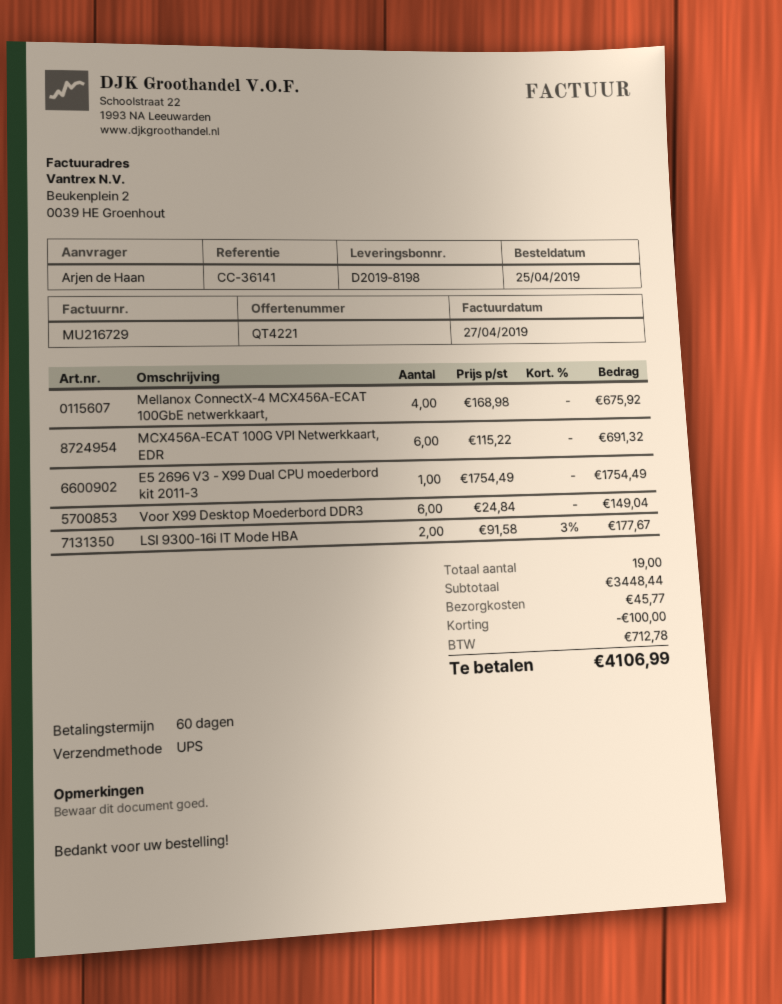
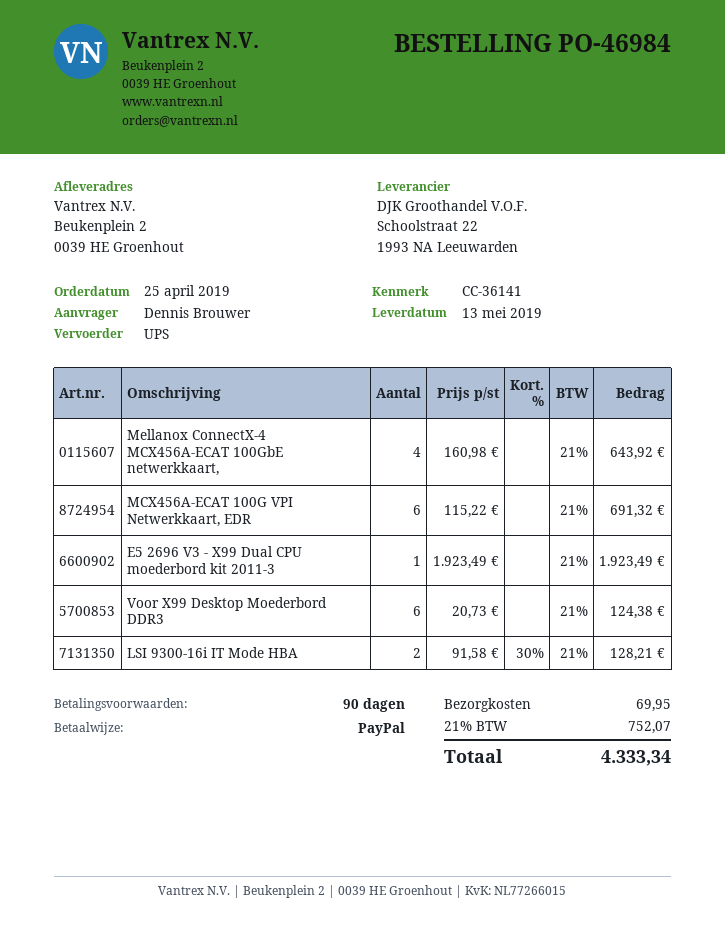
payment terms: 60 days -> 90 days
ordered by: Arjen de Haan -> Dennis Brouwer
Mellanox ConnectX-4 MCX456A-ECAT 100GbE netwerkkaart,: 4 x 168.98 = 675.92 -> 4 x 160.98 = 643.92
E5 2696 V3 - X99 Dual CPU moederbord kit 2011-3: 1 x 1754.49 = 1754.49 -> 1 x 1923.49 = 1923.49
Voor X99 Desktop Moederbord DDR3: 6 x 24.84 = 149.04 -> 6 x 20.73 = 124.38
LSI 9300-16i IT Mode HBA: 2 x 91.58 - 3% = 177.67 -> 2 x 91.58 - 30% = 128.21
discount: 100.00 -> none
shipping: 45.77 -> 69.95
tax: 712.78 -> 752.07
total: 4106.99 -> 4333.34

